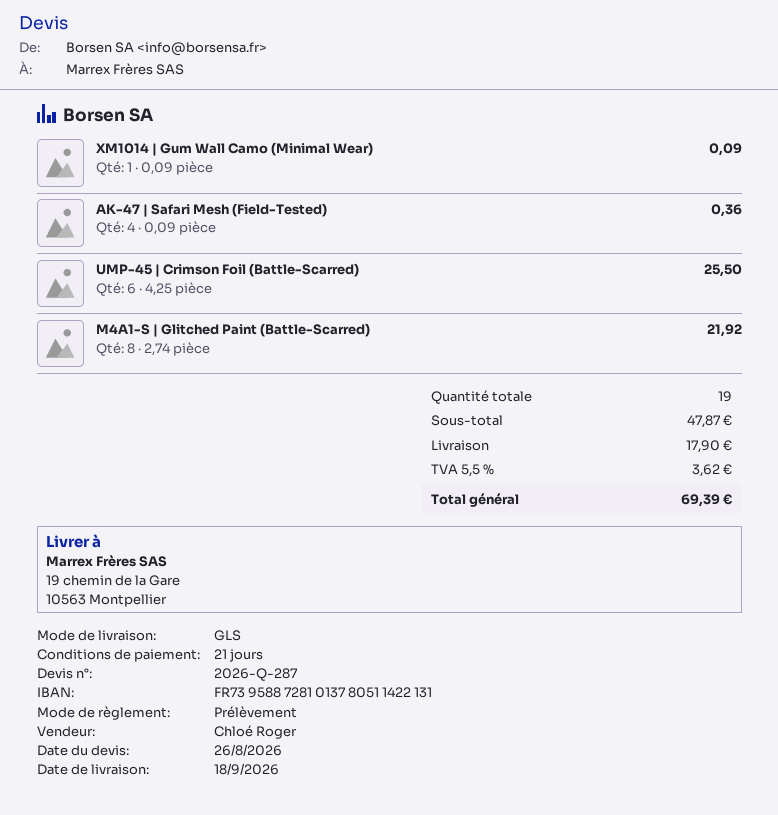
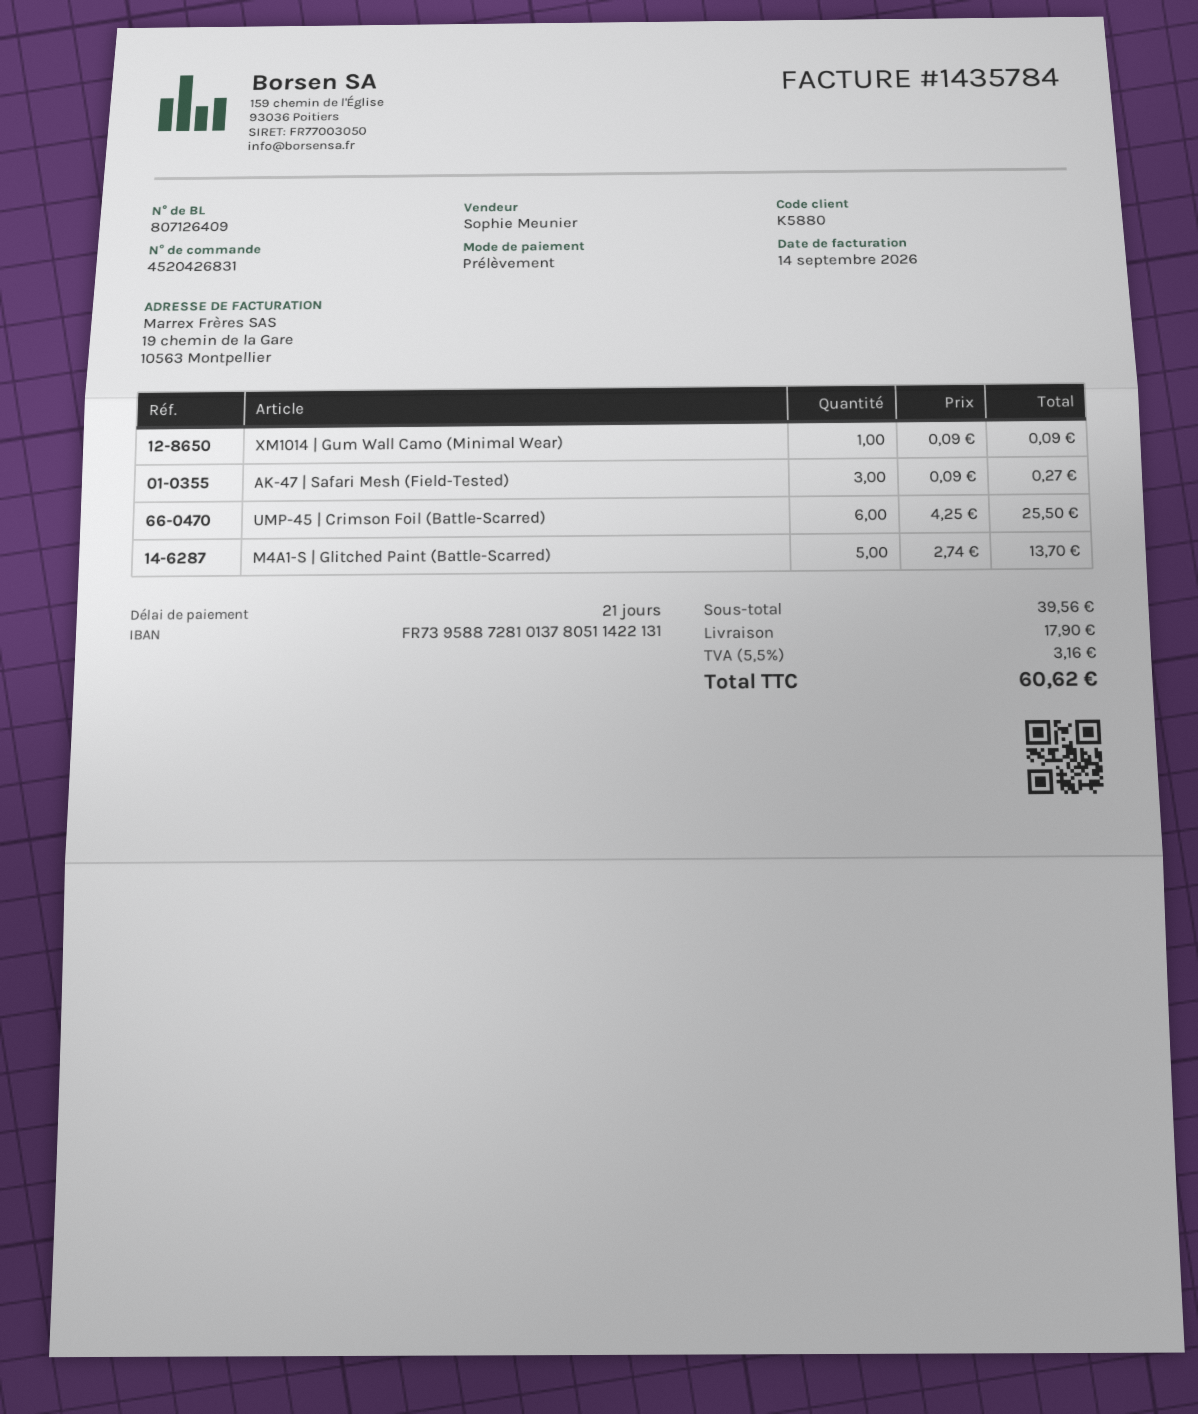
sales rep: Chloé Roger -> Sophie Meunier
AK-47 | Safari Mesh (Field-Tested): 4 x 0.09 = 0.36 -> 3 x 0.09 = 0.27
M4A1-S | Glitched Paint (Battle-Scarred): 8 x 2.74 = 21.92 -> 5 x 2.74 = 13.70
subtotal: 47.87 -> 39.56
tax: 5.5% = 3.62 -> 5.5% = 3.16
total: 69.39 -> 60.62

